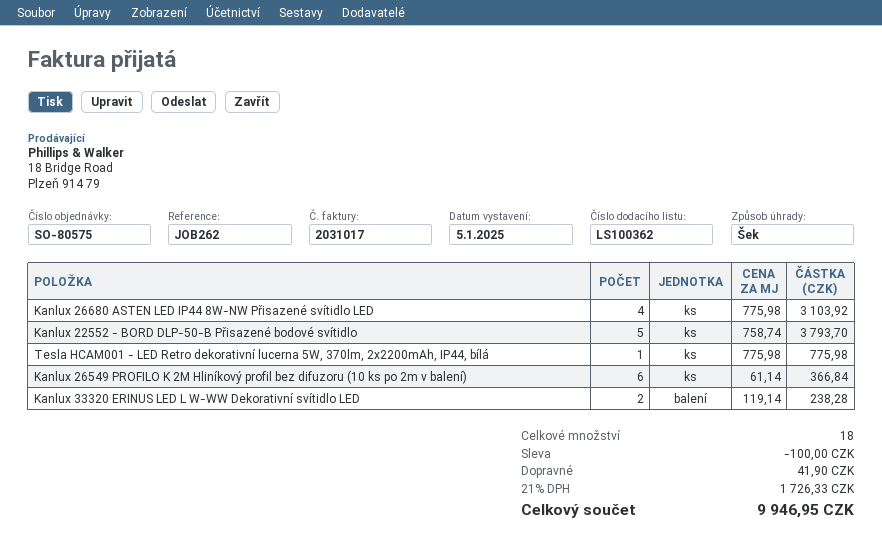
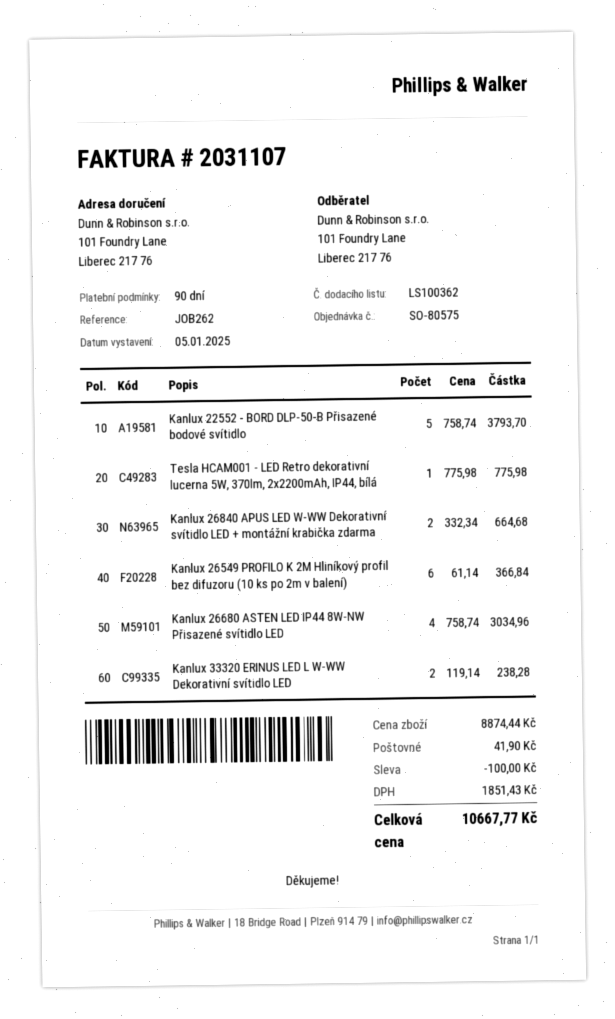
invoice number: 2031017 -> 2031107
Kanlux 26680 ASTEN LED IP44 8W-NW Přisazené svítidlo LED: 4 x 775.98 = 3103.92 -> 4 x 758.74 = 3034.96
Kanlux 26840 APUS LED W-WW Dekorativní svítidlo LED + montážní krabička zdarma: none -> 2 x 332.34 = 664.68
tax: 1726.33 -> 1851.43
total: 9946.95 -> 10667.77

